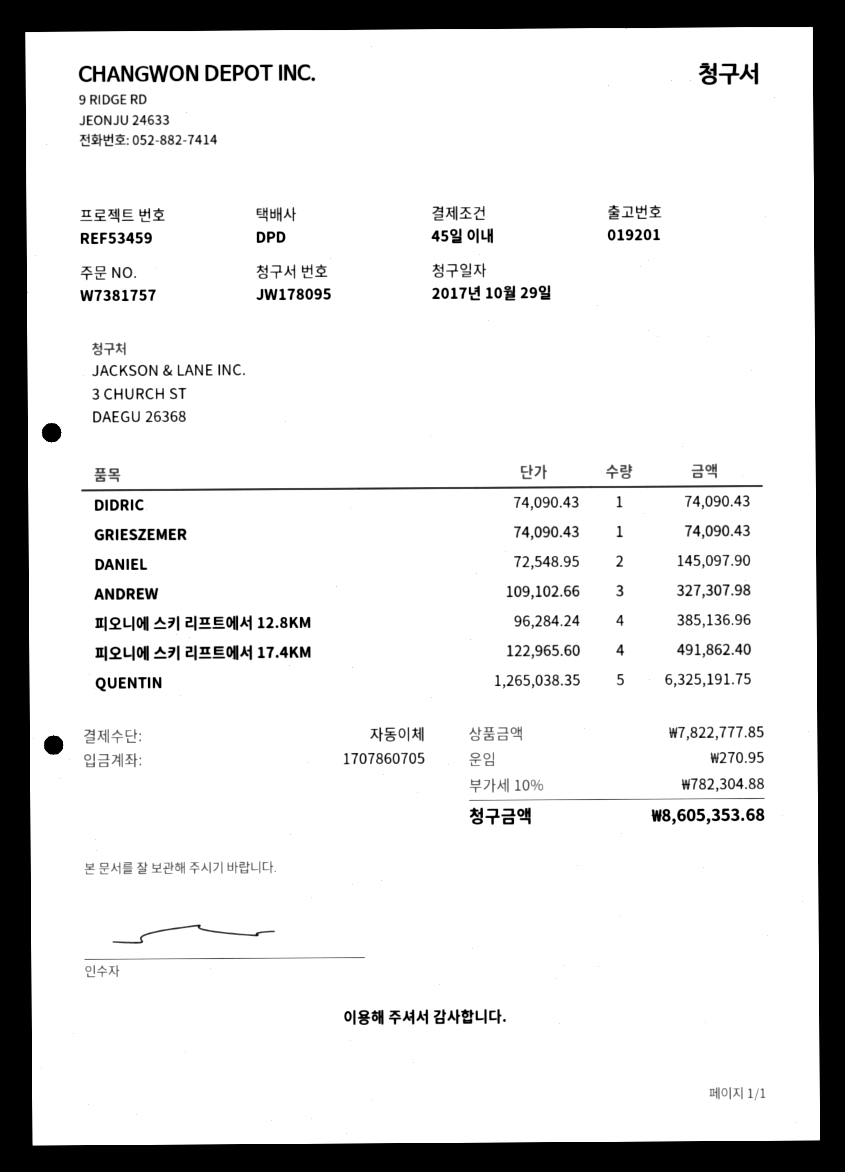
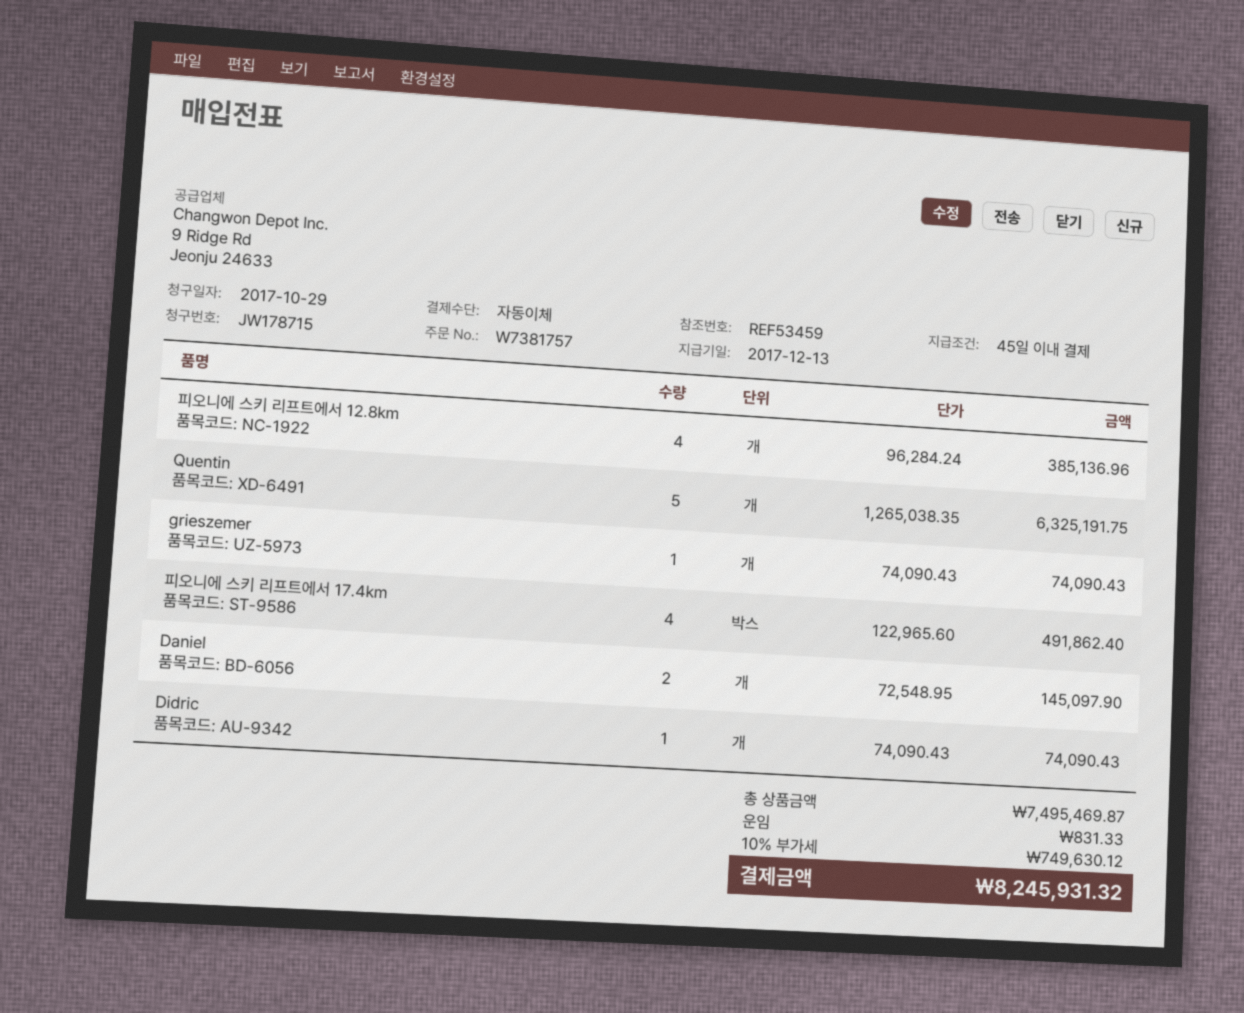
invoice number: JW178095 -> JW178715
ANDREW: 3 x 109102.66 = 327307.98 -> none
subtotal: 7822777.85 -> 7495469.87
shipping: 270.95 -> 831.33
tax: 10% = 782304.88 -> 10% = 749630.12
total: 8605353.68 -> 8245931.32

